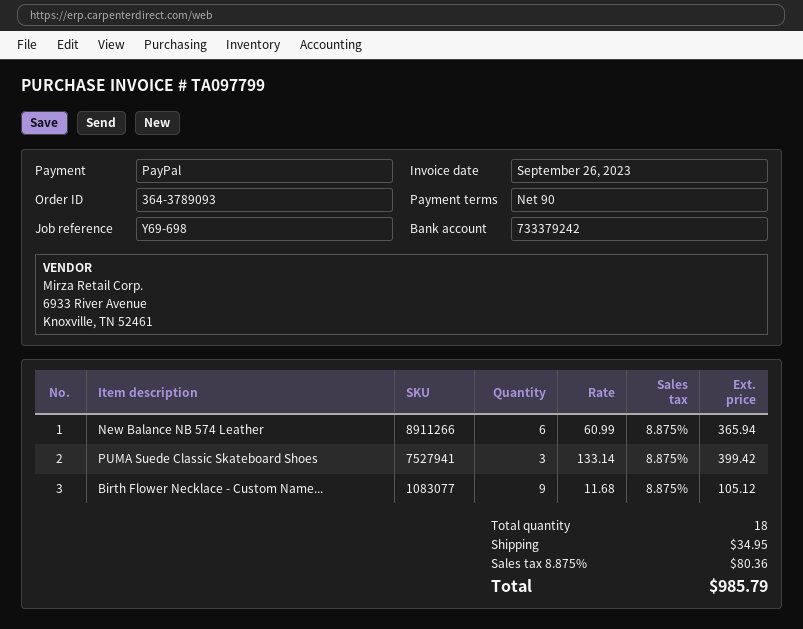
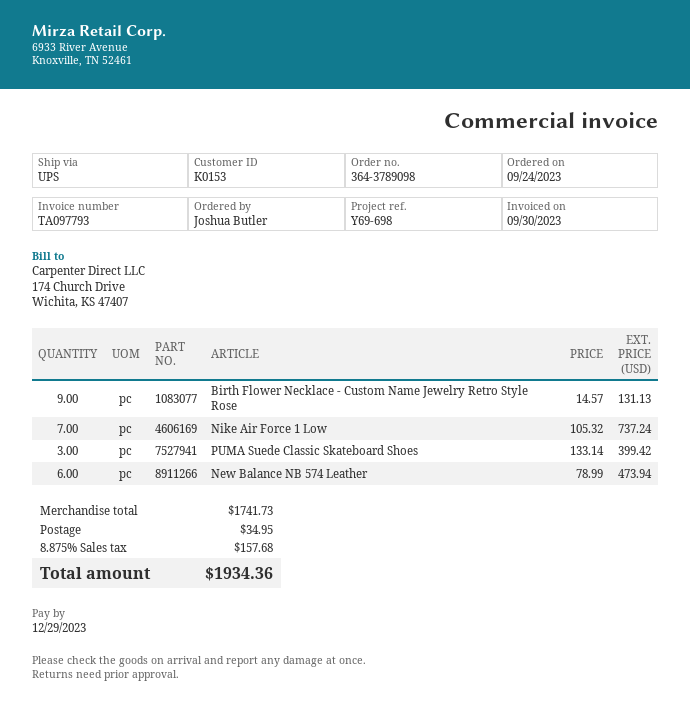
order number: 364-3789093 -> 364-3789098
invoice number: TA097799 -> TA097793
invoice date: 2023-09-26 -> 2023-09-30
New Balance NB 574 Leather: 6 x 60.99 = 365.94 -> 6 x 78.99 = 473.94
Birth Flower Necklace - Custom Name...: 9 x 11.68 = 105.12 -> 9 x 14.57 = 131.13
Nike Air Force 1 Low: none -> 7 x 105.32 = 737.24
tax: 8.875% = 80.36 -> 8.875% = 157.68
total: 985.79 -> 1934.36

